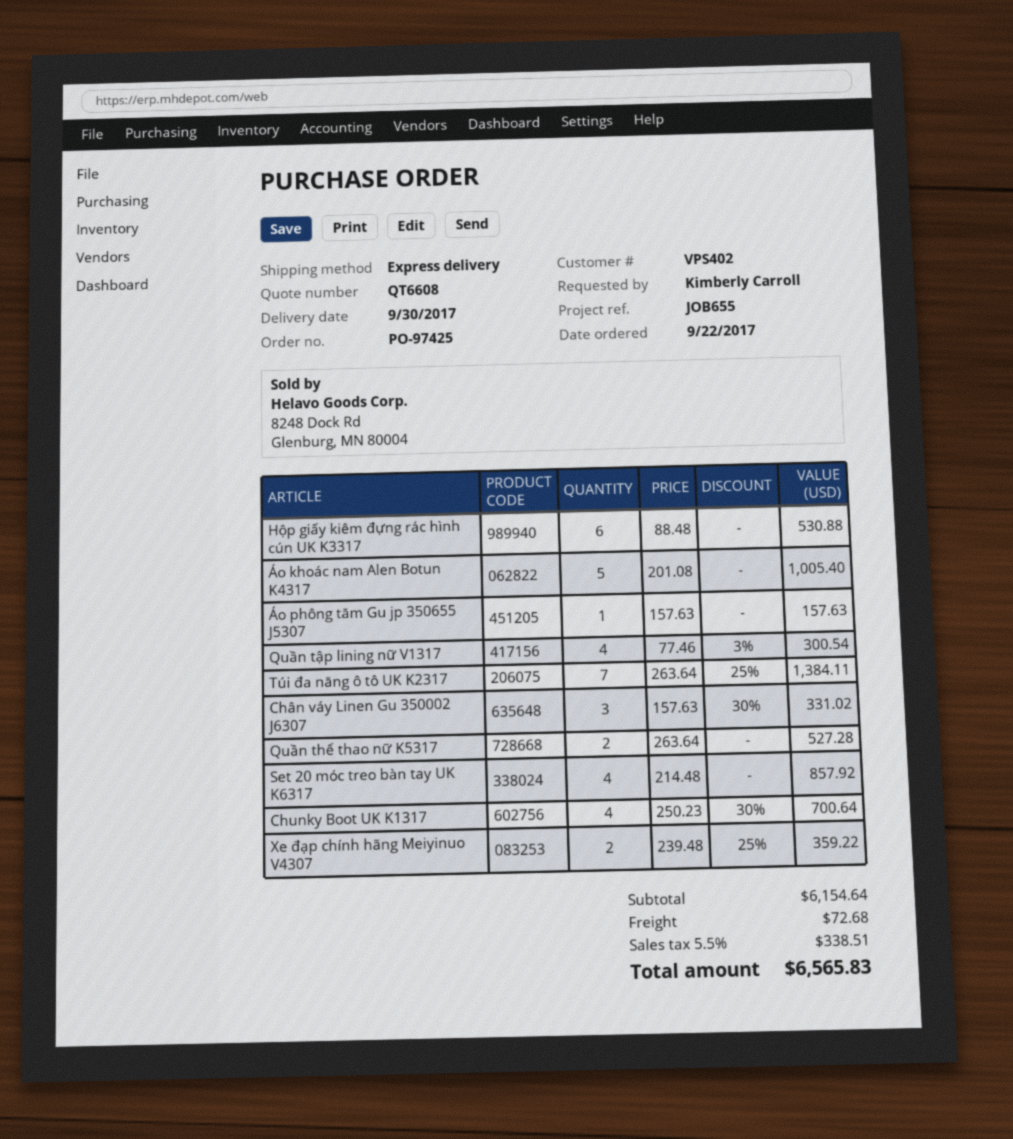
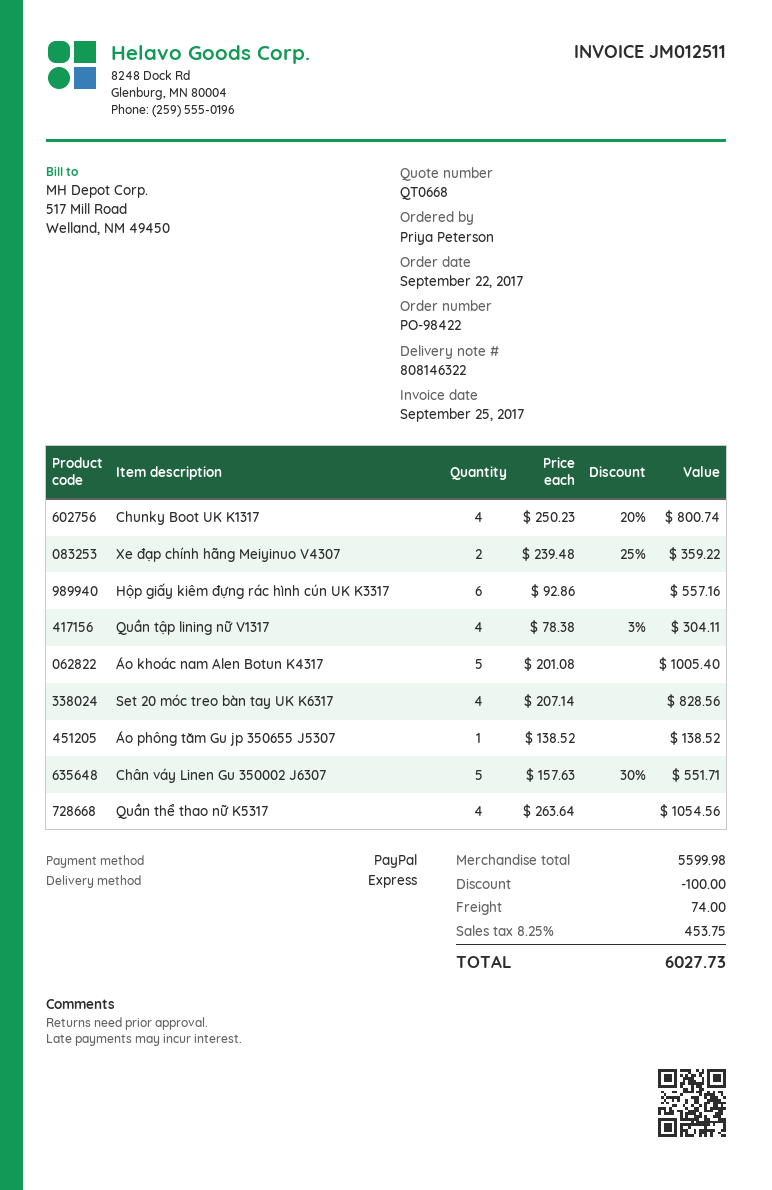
quote number: QT6608 -> QT0668
order number: PO-97425 -> PO-98422
ordered by: Kimberly Carroll -> Priya Peterson
Hộp giấy kiêm đựng rác hình cún UK K3317: 6 x 88.48 = 530.88 -> 6 x 92.86 = 557.16
Áo phông tăm Gu jp 350655 J5307: 1 x 157.63 = 157.63 -> 1 x 138.52 = 138.52
Quần tập lining nữ V1317: 4 x 77.46 - 3% = 300.54 -> 4 x 78.38 - 3% = 304.11
Túi đa năng ô tô UK K2317: 7 x 263.64 - 25% = 1384.11 -> none
Chân váy Linen Gu 350002 J6307: 3 x 157.63 - 30% = 331.02 -> 5 x 157.63 - 30% = 551.71
Quần thể thao nữ K5317: 2 x 263.64 = 527.28 -> 4 x 263.64 = 1054.56
Set 20 móc treo bàn tay UK K6317: 4 x 214.48 = 857.92 -> 4 x 207.14 = 828.56
Chunky Boot UK K1317: 4 x 250.23 - 30% = 700.64 -> 4 x 250.23 - 20% = 800.74
subtotal: 6154.64 -> 5599.98
discount: none -> 100.00
shipping: 72.68 -> 74.00
tax: 5.5% = 338.51 -> 8.25% = 453.75
total: 6565.83 -> 6027.73

